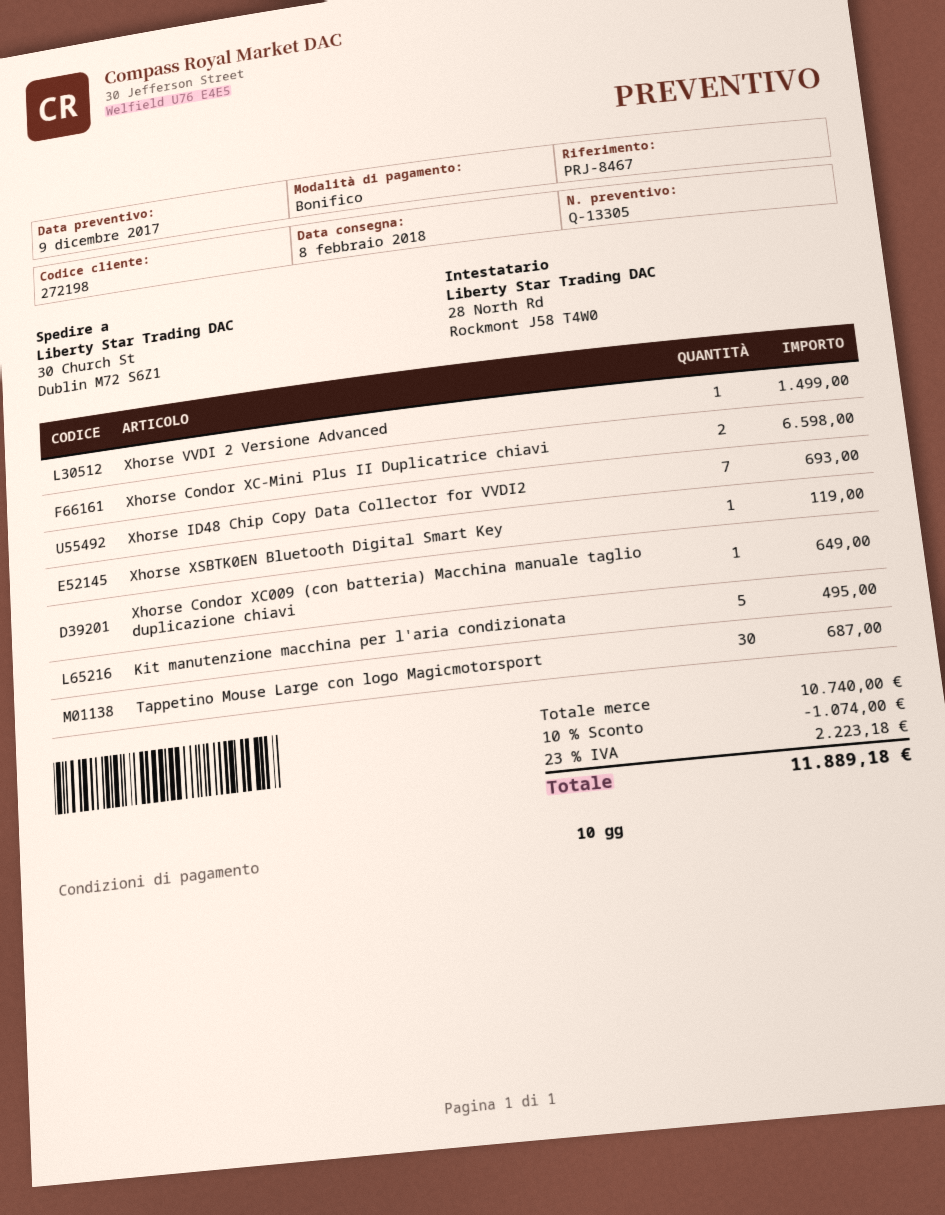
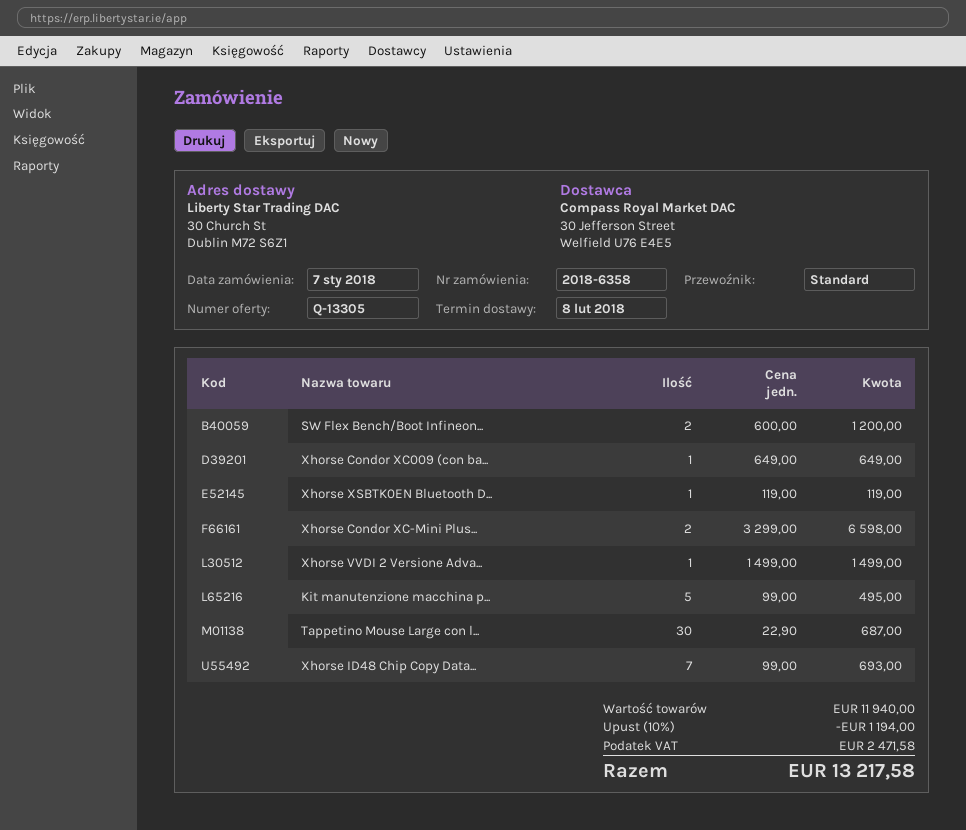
SW Flex Bench/Boot Infineon...: none -> 2 for 1200.00
subtotal: 10740.00 -> 11940.00
discount: 10% = 1074.00 -> 10% = 1194.00
tax: 2223.18 -> 2471.58
total: 11889.18 -> 13217.58

